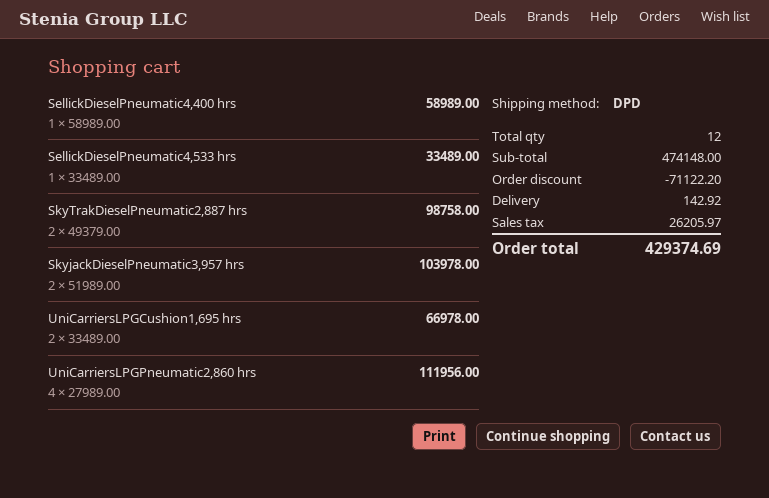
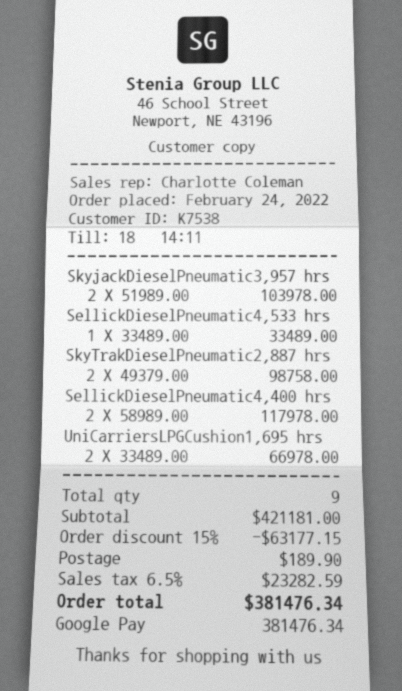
SellickDieselPneumatic4,400 hrs: 1 x 58989.00 = 58989.00 -> 2 x 58989.00 = 117978.00
UniCarriersLPGPneumatic2,860 hrs: 4 x 27989.00 = 111956.00 -> none
total quantity: 12 -> 9
subtotal: 474148.00 -> 421181.00
discount: 71122.20 -> 63177.15
shipping: 142.92 -> 189.90
tax: 26205.97 -> 23282.59
total: 429374.69 -> 381476.34

